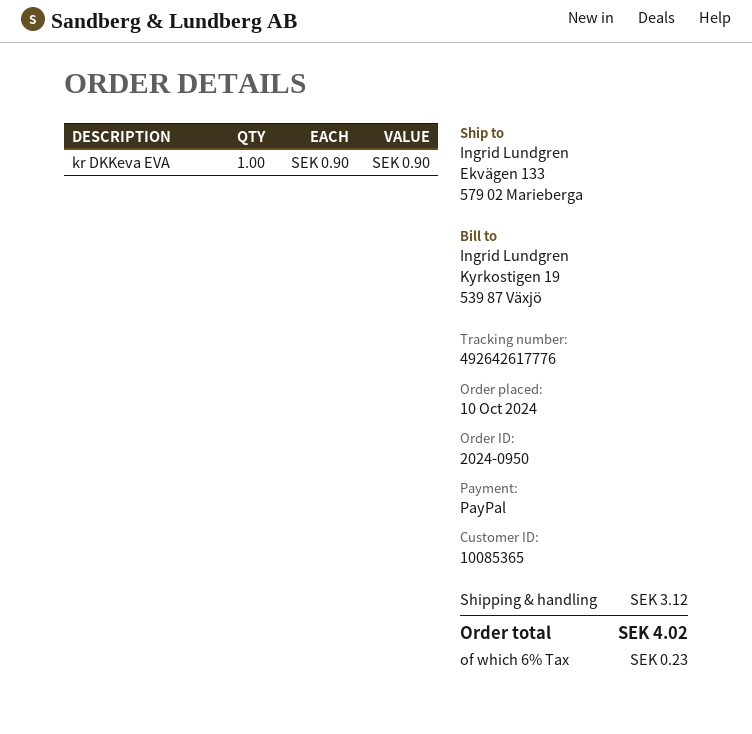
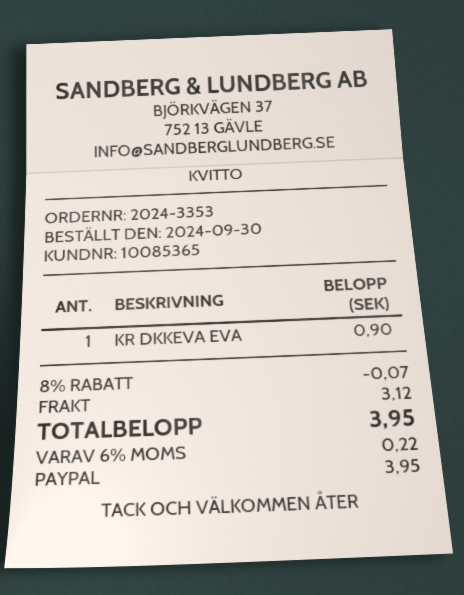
order number: 2024-0950 -> 2024-3353
order date: 2024-10-10 -> 2024-09-30
discount: none -> 8% = 0.07
tax: 6% = 0.23 -> 6% = 0.22
total: 4.02 -> 3.95

